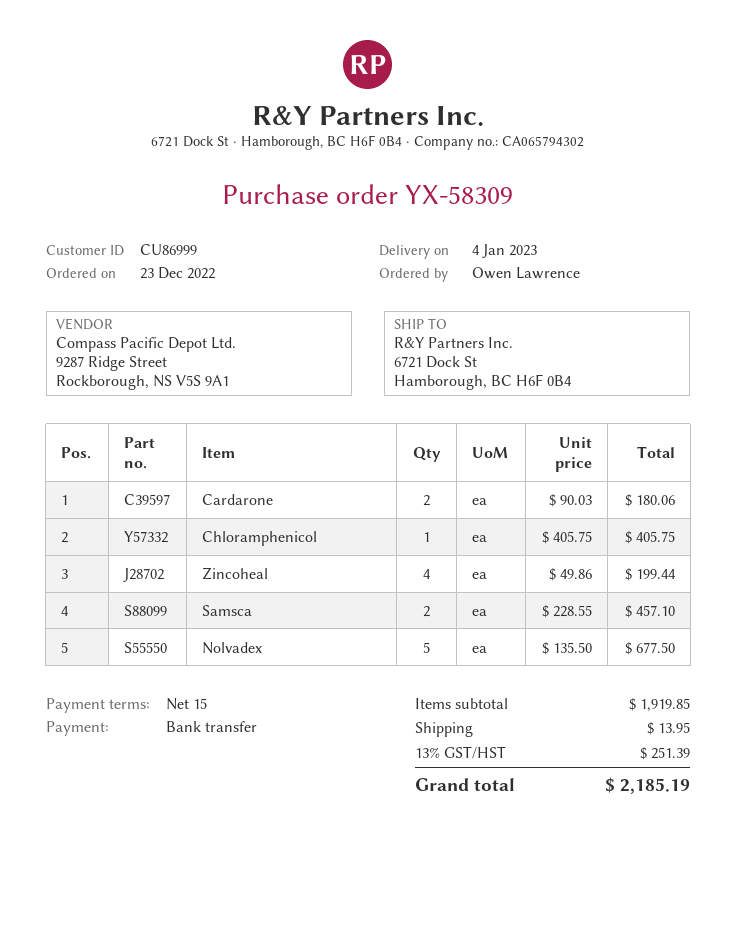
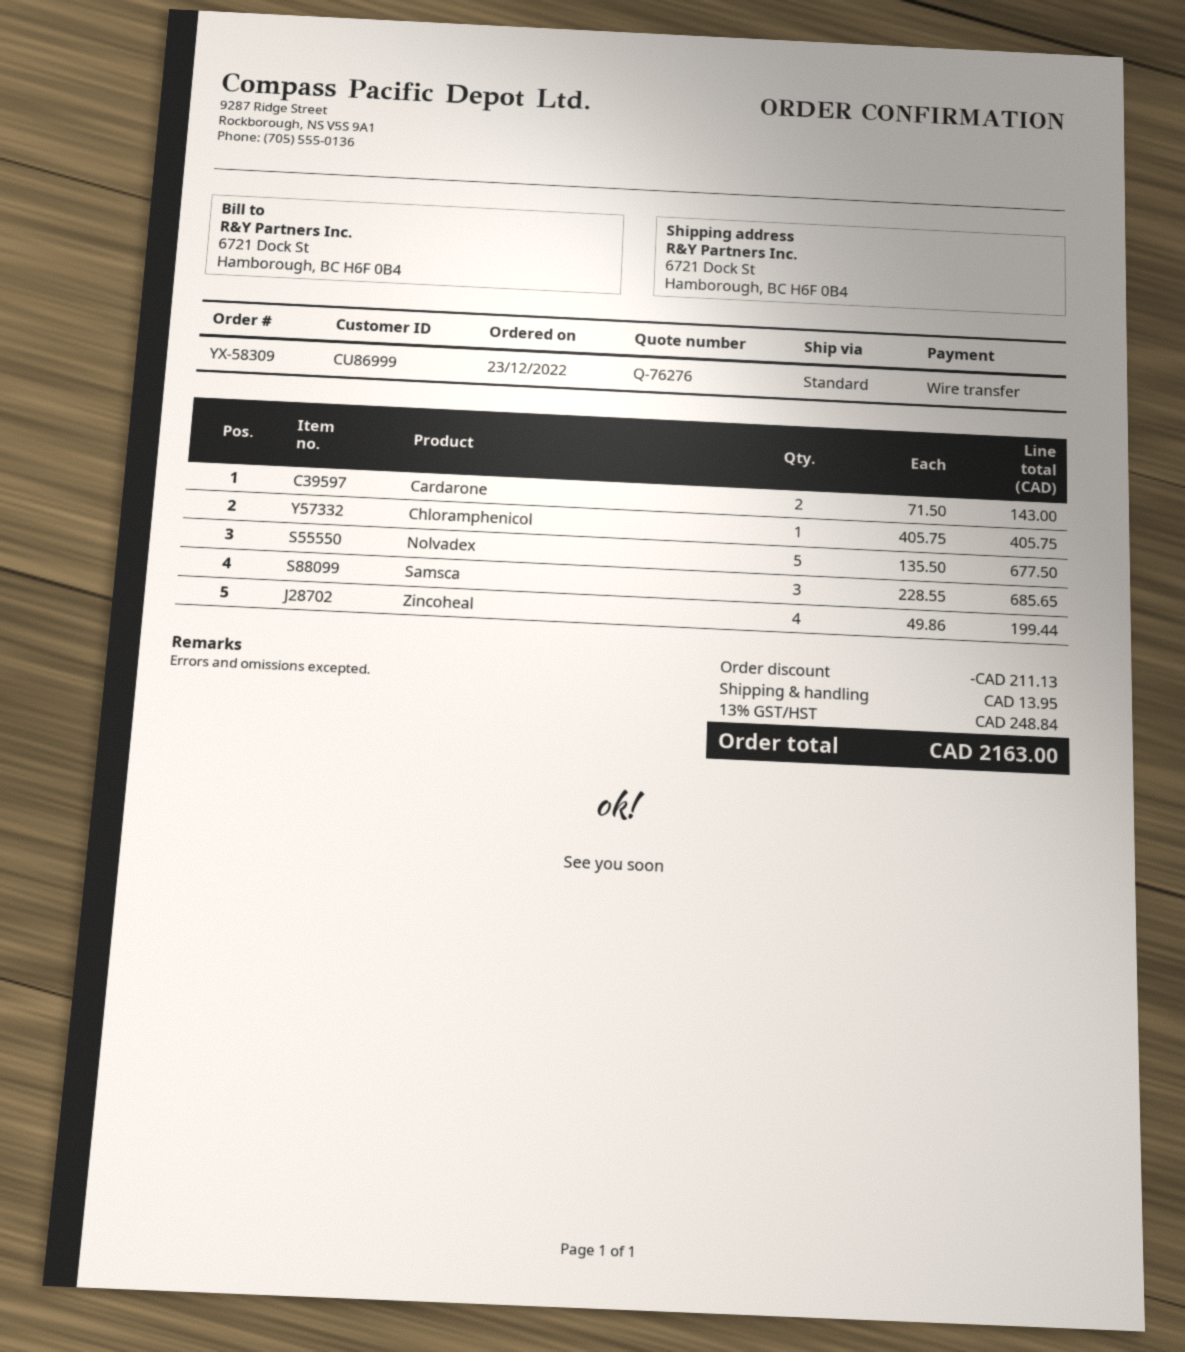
Cardarone: 2 x 90.03 = 180.06 -> 2 x 71.50 = 143.00
Samsca: 2 x 228.55 = 457.10 -> 3 x 228.55 = 685.65
discount: none -> 211.13
tax: 13% = 251.39 -> 13% = 248.84
total: 2185.19 -> 2163.00

